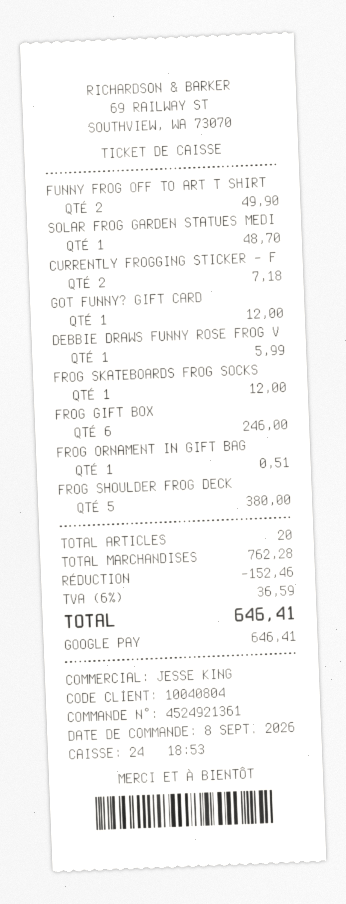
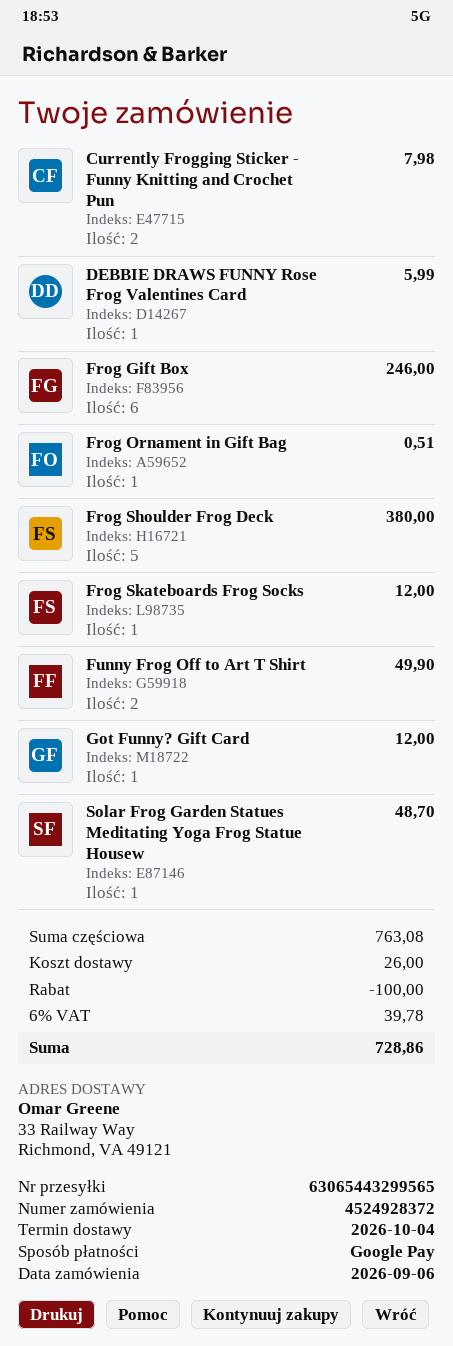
order number: 4524921361 -> 4524928372
order date: 2026-09-08 -> 2026-09-06
CURRENTLY FROGGING STICKER - F: 2 for 7.18 -> 2 for 7.98
subtotal: 762.28 -> 763.08
discount: 152.46 -> 100.00
shipping: none -> 26.00
tax: 6% = 36.59 -> 6% = 39.78
total: 646.41 -> 728.86

